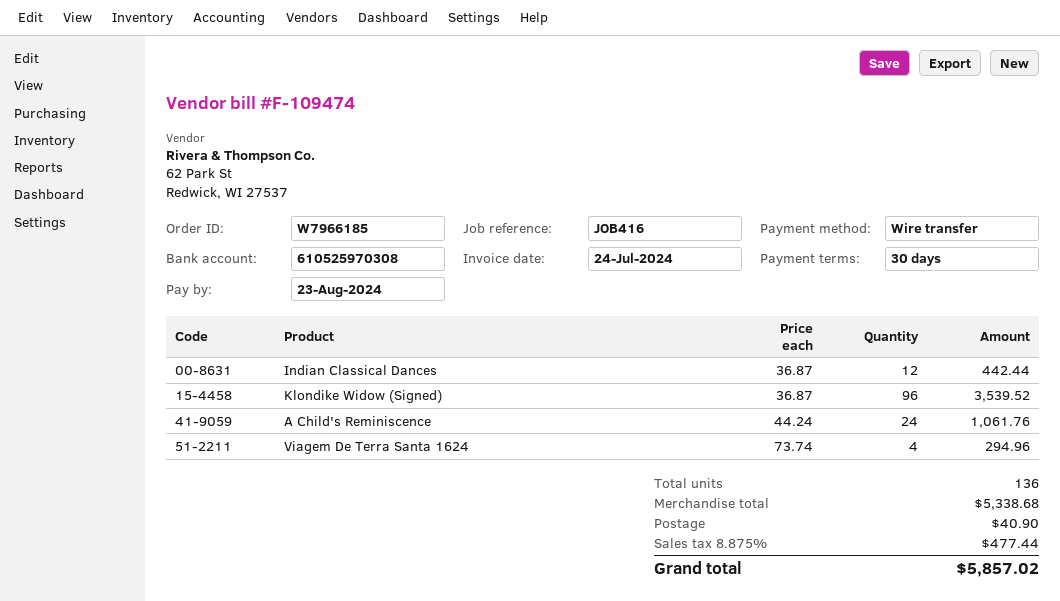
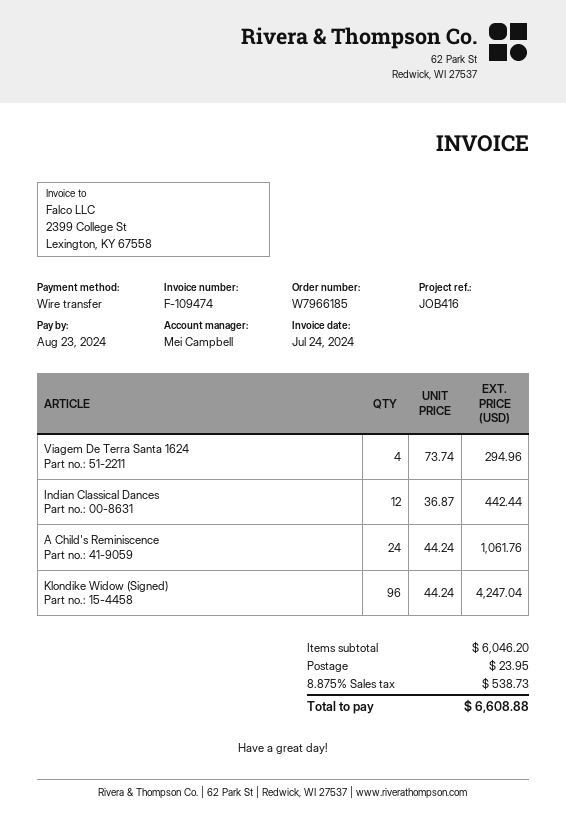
Klondike Widow (Signed): 96 x 36.87 = 3539.52 -> 96 x 44.24 = 4247.04
subtotal: 5338.68 -> 6046.20
shipping: 40.90 -> 23.95
tax: 8.875% = 477.44 -> 8.875% = 538.73
total: 5857.02 -> 6608.88

